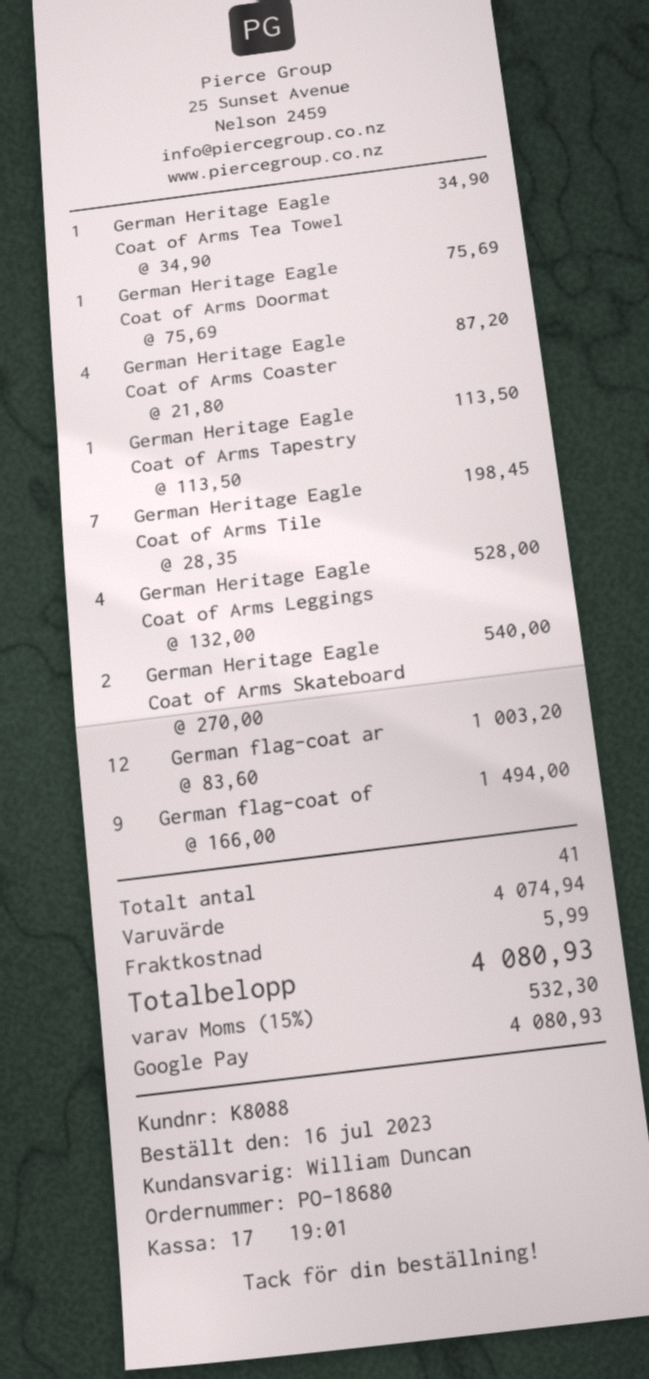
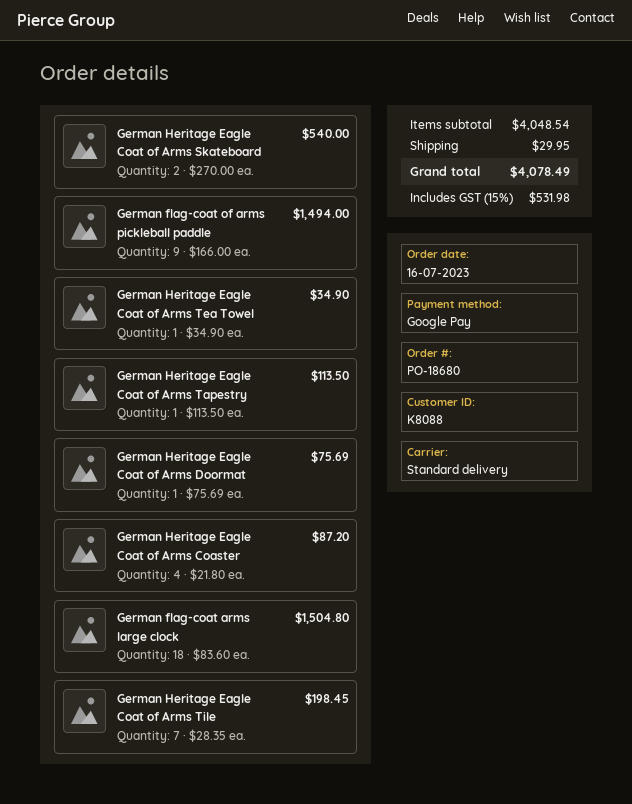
German Heritage Eagle Coat of Arms Leggings: 4 x 132.00 = 528.00 -> none
German flag-coat ar: 12 x 83.60 = 1003.20 -> 18 x 83.60 = 1504.80
subtotal: 4074.94 -> 4048.54
shipping: 5.99 -> 29.95
tax: 15% = 532.30 -> 15% = 531.98
total: 4080.93 -> 4078.49

